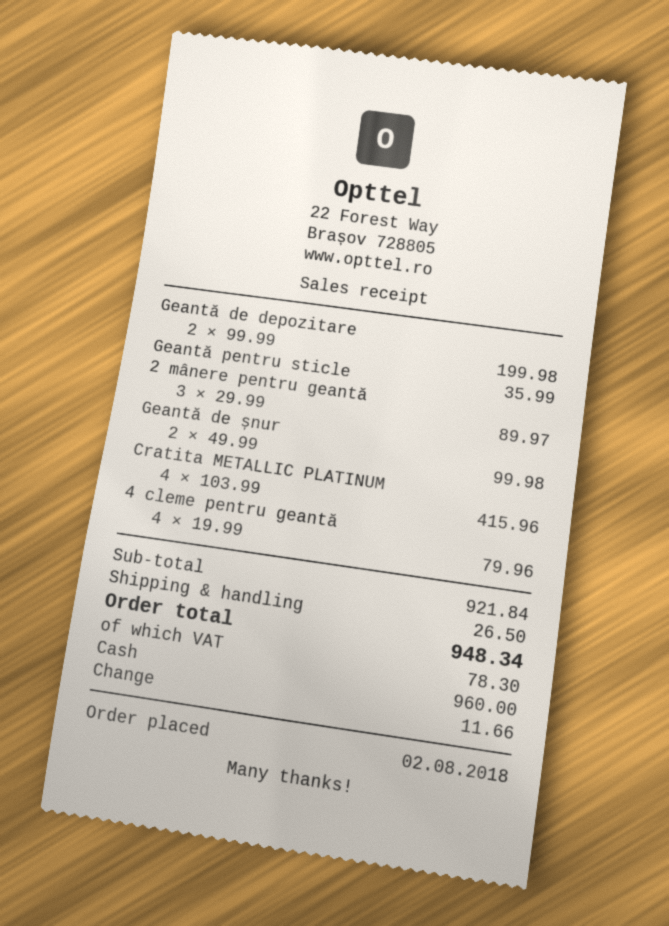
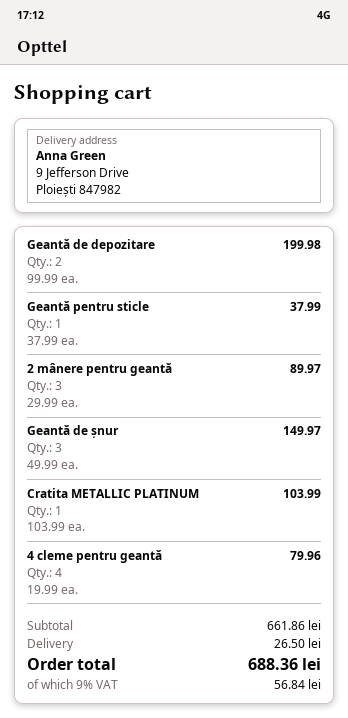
Geantă pentru sticle: 1 x 35.99 = 35.99 -> 1 x 37.99 = 37.99
Geantă de șnur: 2 x 49.99 = 99.98 -> 3 x 49.99 = 149.97
Cratita METALLIC PLATINUM: 4 x 103.99 = 415.96 -> 1 x 103.99 = 103.99
subtotal: 921.84 -> 661.86
tax: 78.30 -> 56.84
total: 948.34 -> 688.36

